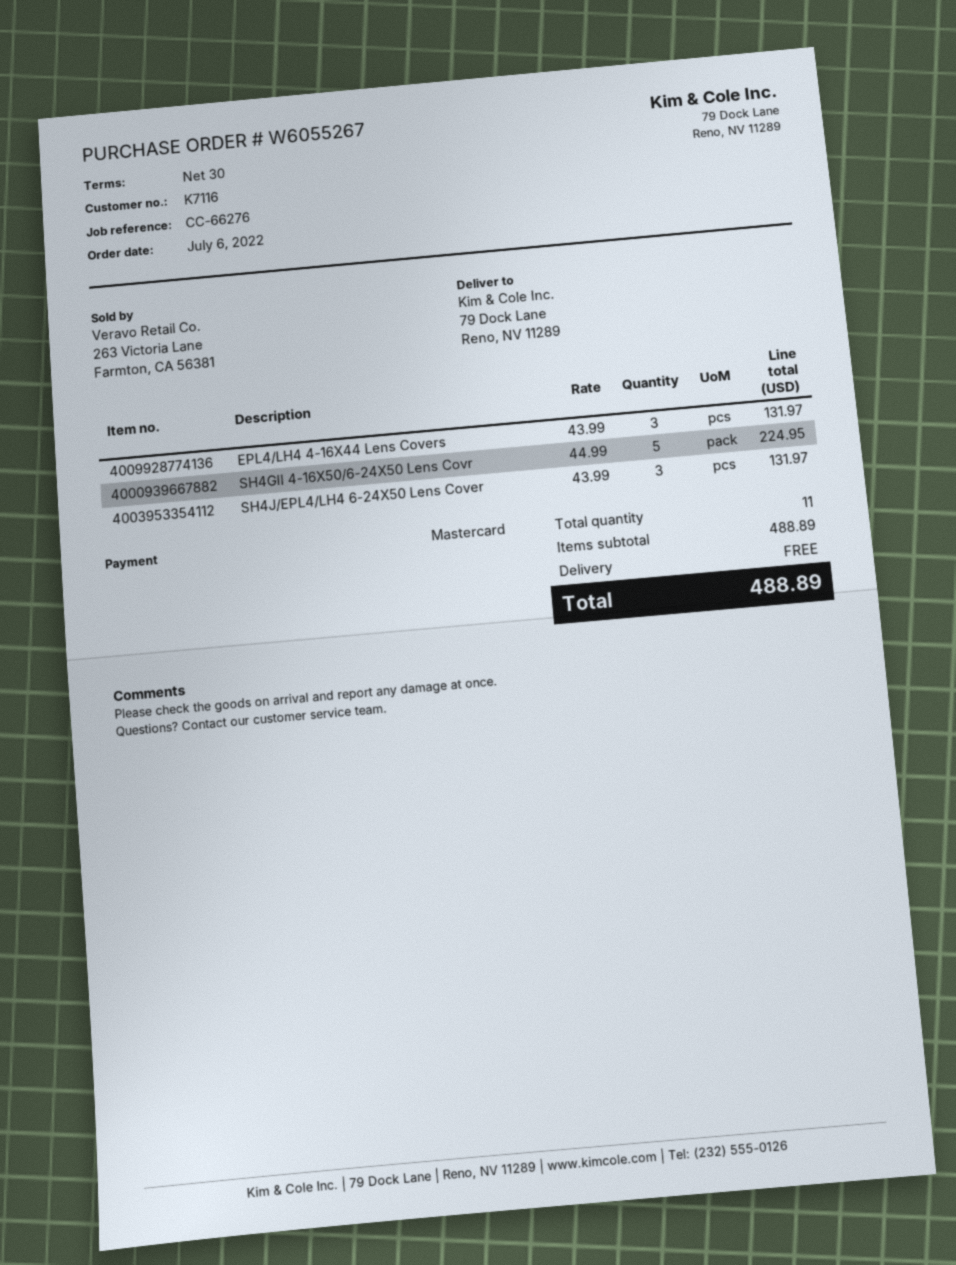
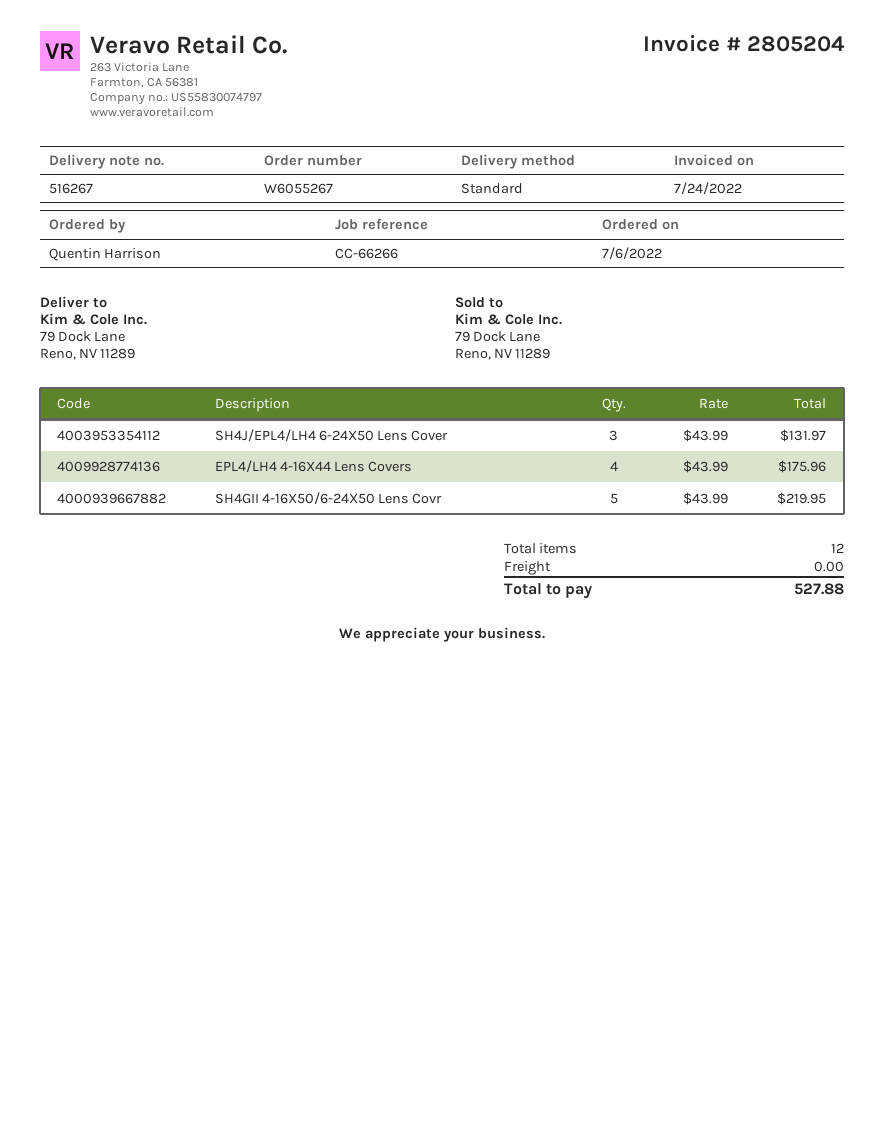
reference: CC-66276 -> CC-66266
EPL4/LH4 4-16X44 Lens Covers: 3 x 43.99 = 131.97 -> 4 x 43.99 = 175.96
SH4GII 4-16X50/6-24X50 Lens Covr: 5 x 44.99 = 224.95 -> 5 x 43.99 = 219.95
total quantity: 11 -> 12
total: 488.89 -> 527.88

